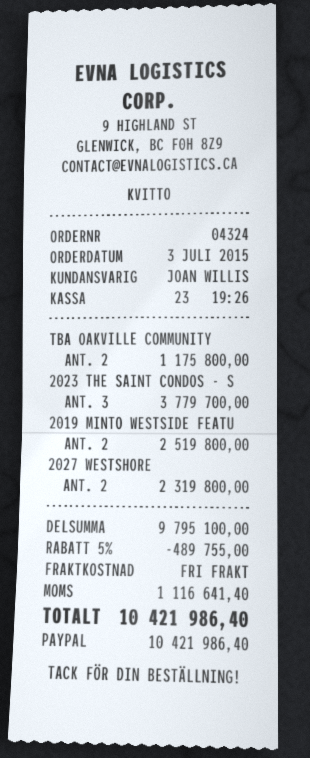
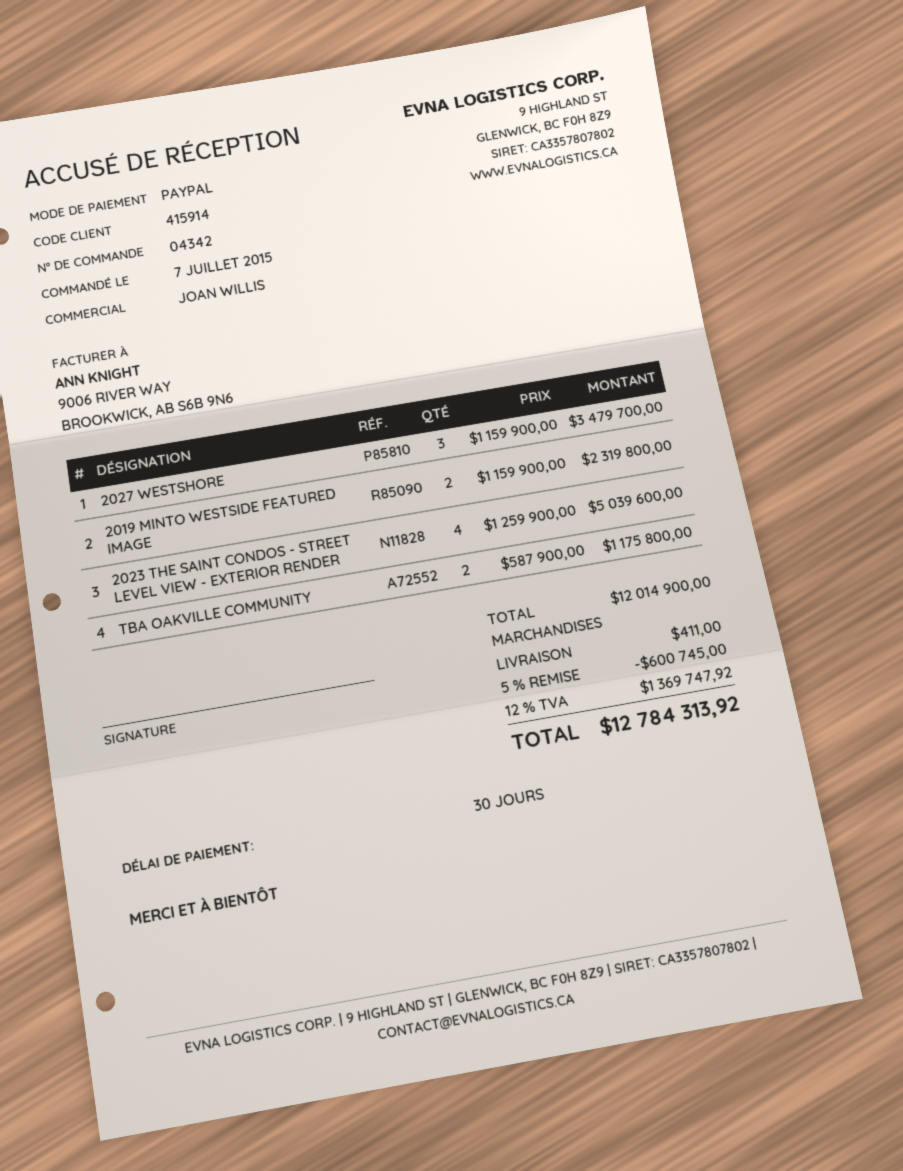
order number: 04324 -> 04342
order date: 2015-07-03 -> 2015-07-07
2023 THE SAINT CONDOS - S: 3 for 3779700.00 -> 4 for 5039600.00
2019 MINTO WESTSIDE FEATU: 2 for 2519800.00 -> 2 for 2319800.00
2027 WESTSHORE: 2 for 2319800.00 -> 3 for 3479700.00
subtotal: 9795100.00 -> 12014900.00
discount: 5% = 489755.00 -> 5% = 600745.00
shipping: 0.00 -> 411.00
tax: 1116641.40 -> 1369747.92
total: 10421986.40 -> 12784313.92

